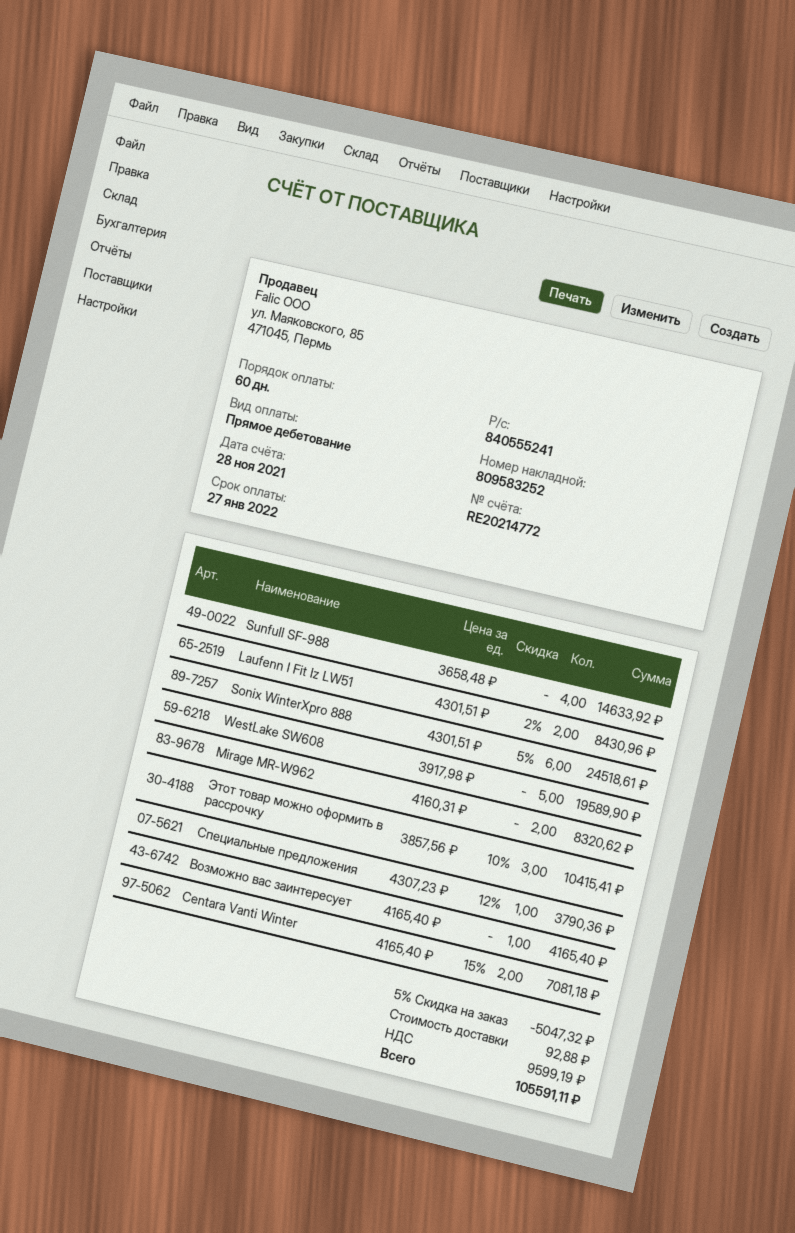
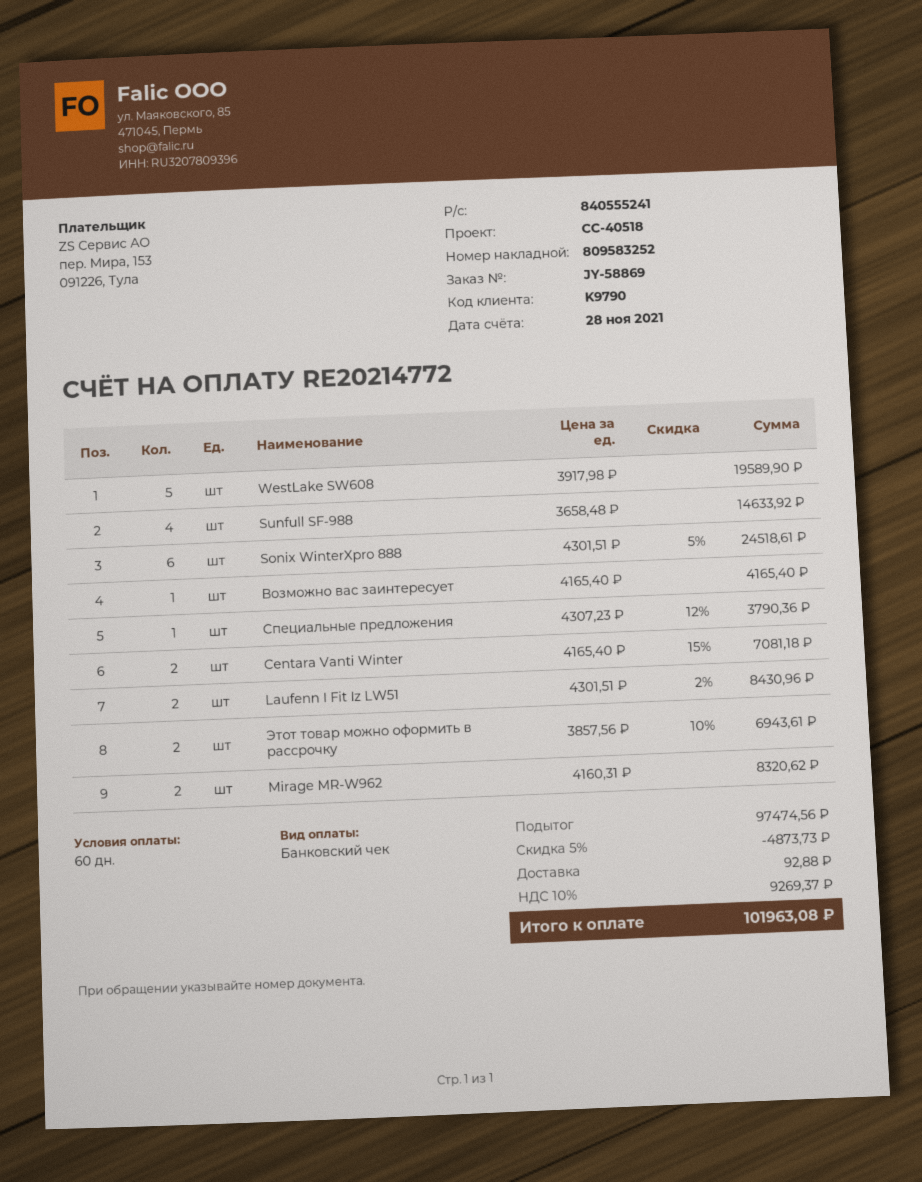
payment method: direct debit -> cheque
Этот товар можно оформить в рассрочку: 3 x 3857.56 - 10% = 10415.41 -> 2 x 3857.56 - 10% = 6943.61
discount: 5% = 5047.32 -> 5% = 4873.73
tax: 9599.19 -> 9269.37
total: 105591.11 -> 101963.08

